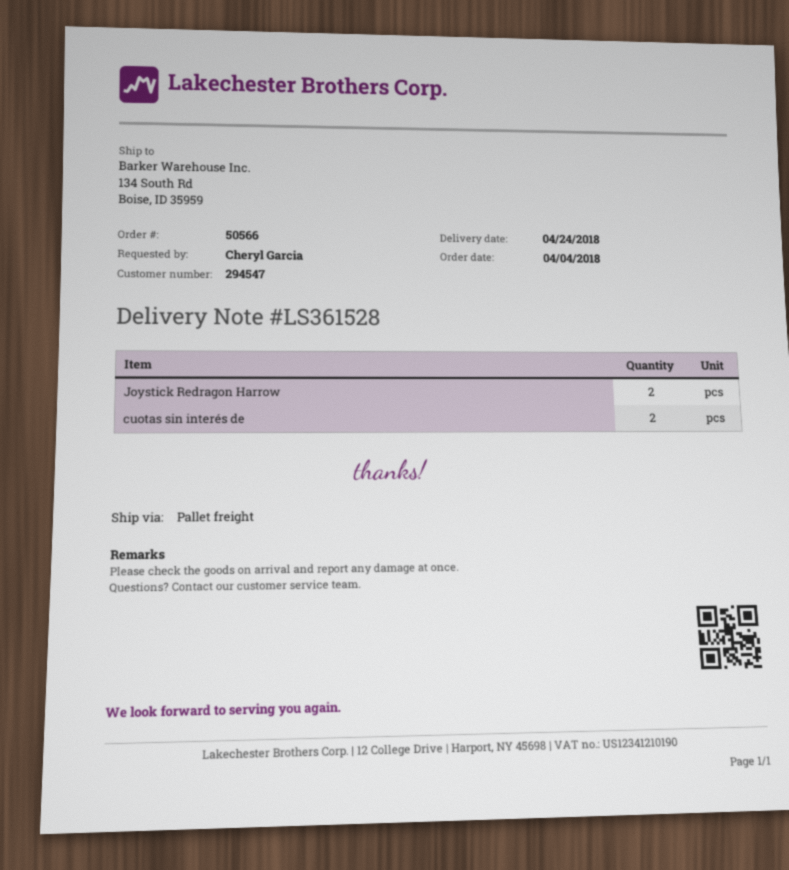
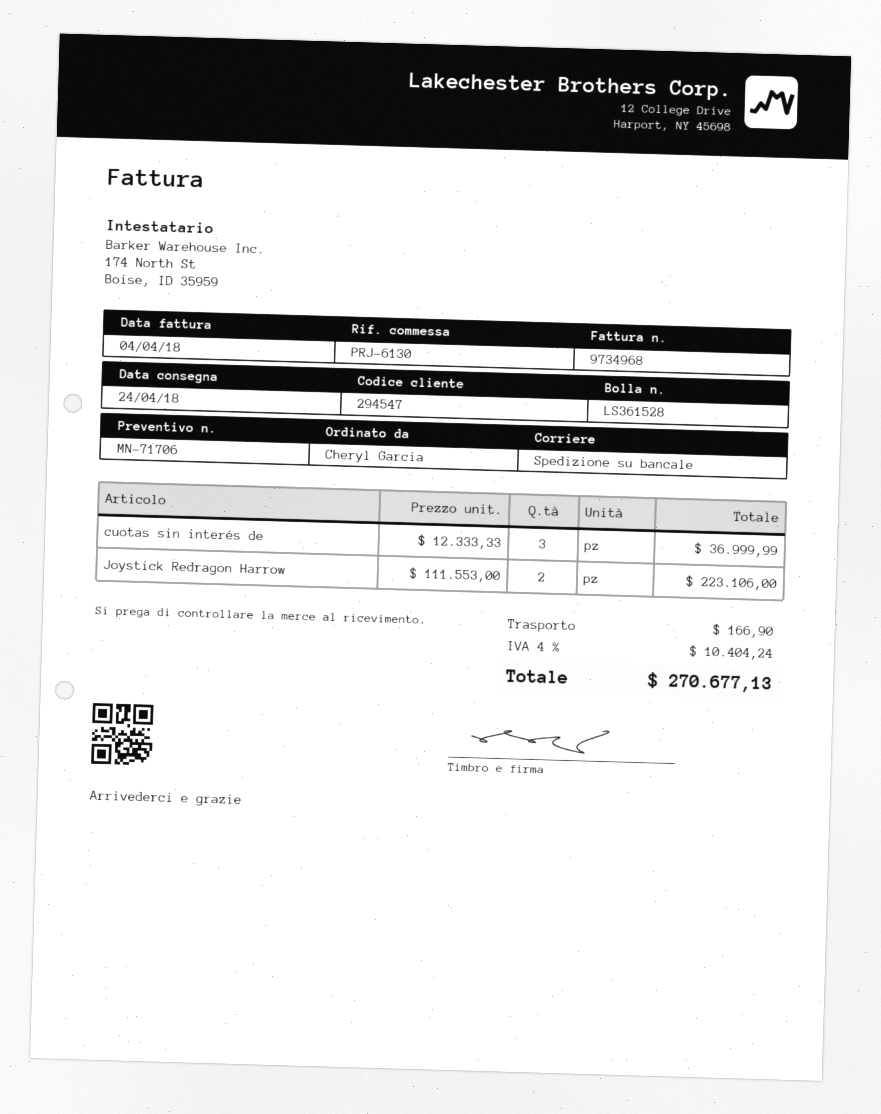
cuotas sin interés de: 2 -> 3

